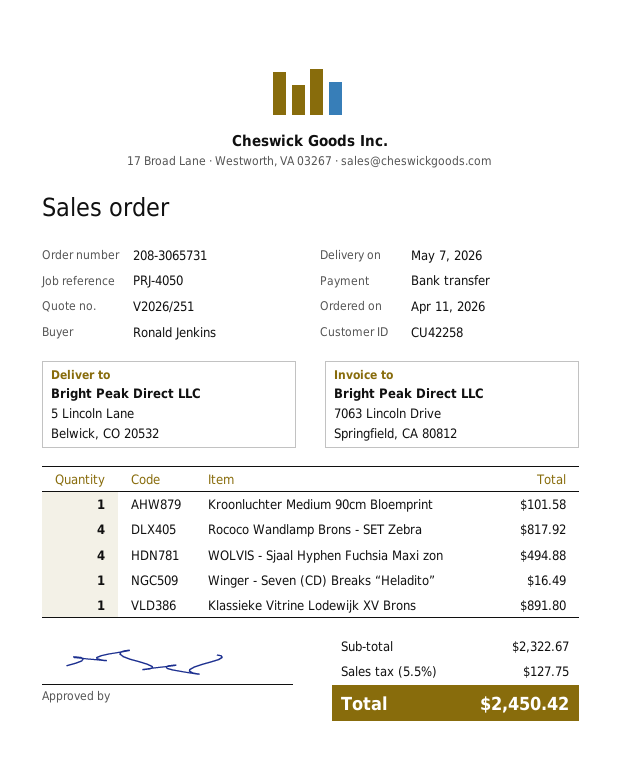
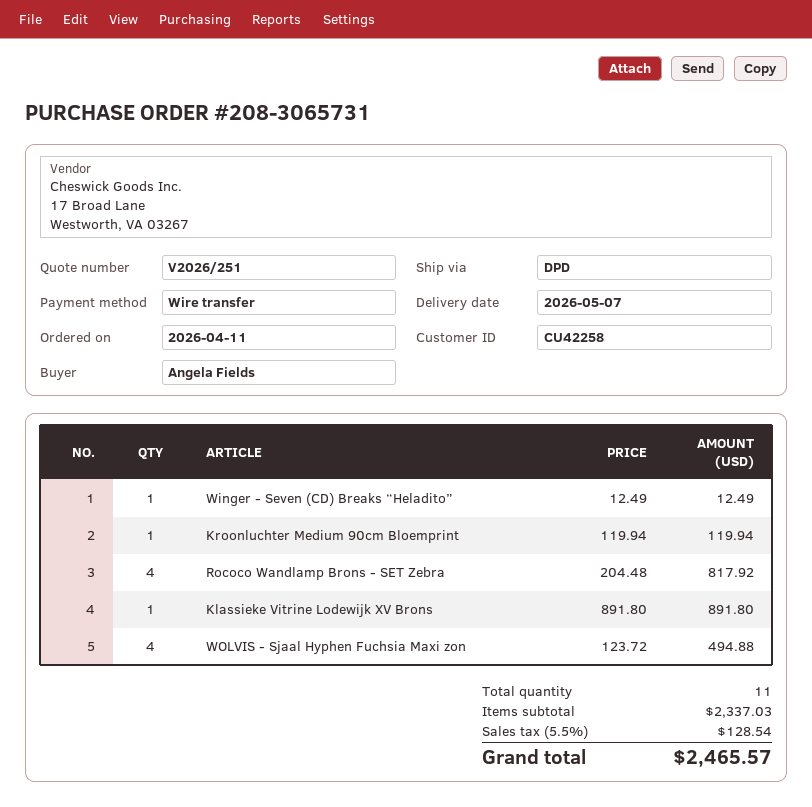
ordered by: Ronald Jenkins -> Angela Fields
Kroonluchter Medium 90cm Bloemprint: 1 for 101.58 -> 1 for 119.94
Winger - Seven (CD) Breaks “Heladito”: 1 for 16.49 -> 1 for 12.49
subtotal: 2322.67 -> 2337.03
tax: 5.5% = 127.75 -> 5.5% = 128.54
total: 2450.42 -> 2465.57

